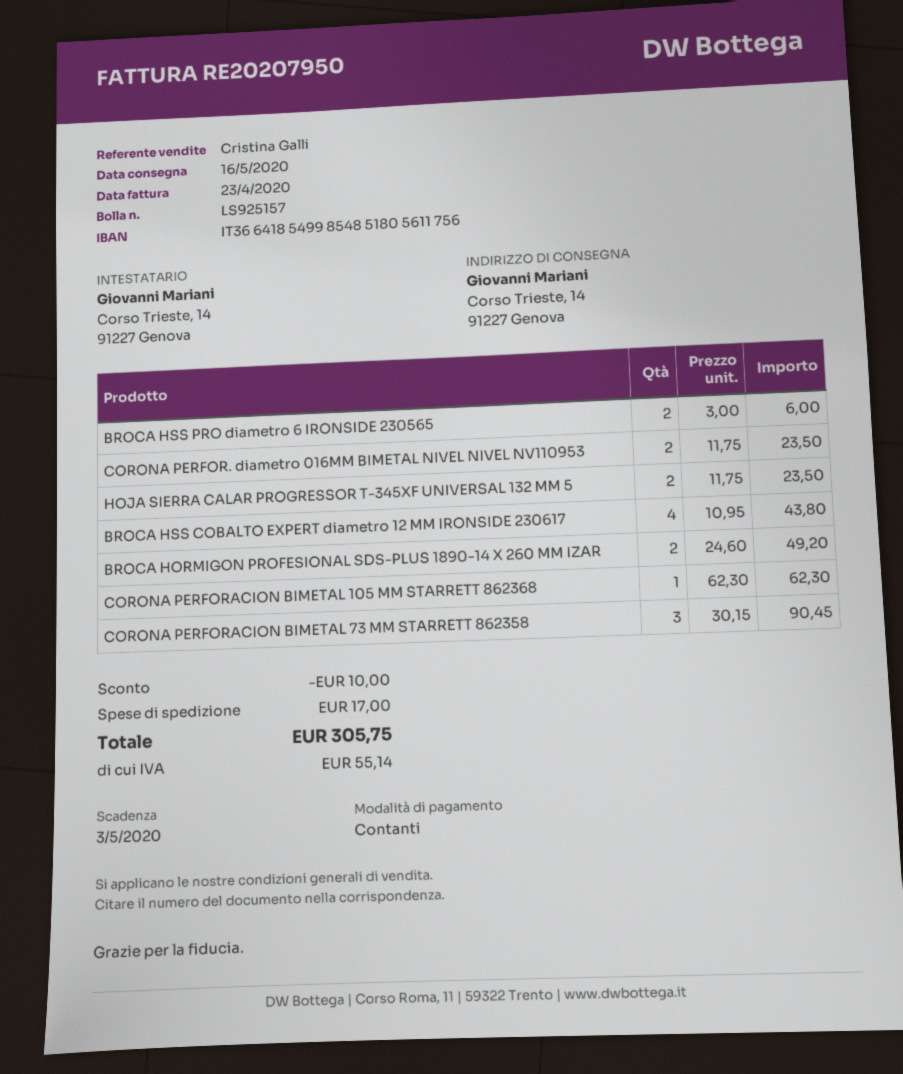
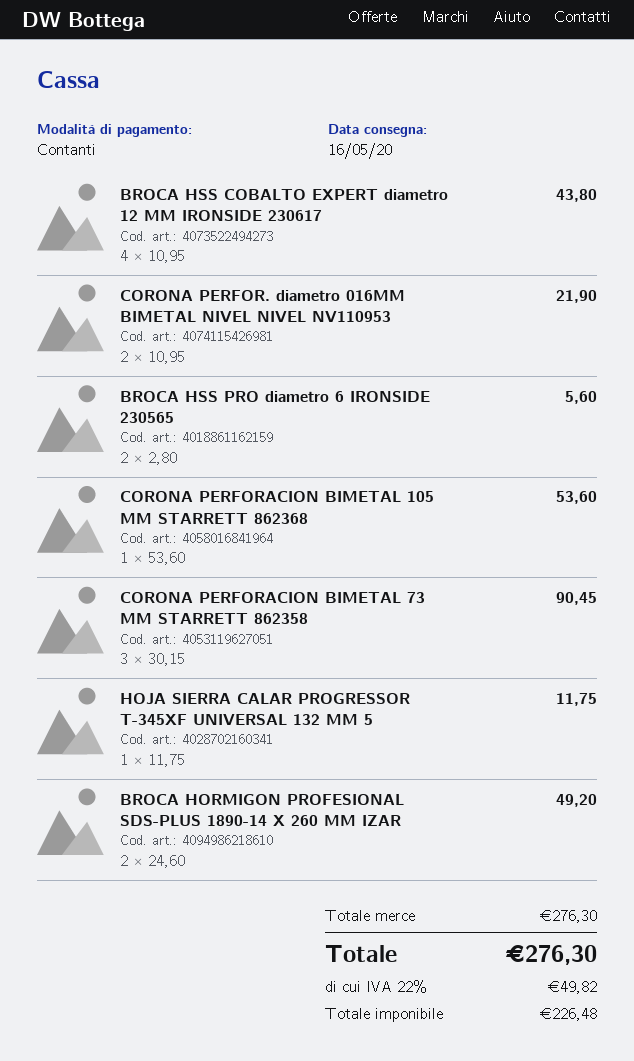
BROCA HSS PRO diametro 6 IRONSIDE 230565: 2 x 3.00 = 6.00 -> 2 x 2.80 = 5.60
CORONA PERFOR. diametro 016MM BIMETAL NIVEL NIVEL NV110953: 2 x 11.75 = 23.50 -> 2 x 10.95 = 21.90
HOJA SIERRA CALAR PROGRESSOR T-345XF UNIVERSAL 132 MM 5: 2 x 11.75 = 23.50 -> 1 x 11.75 = 11.75
CORONA PERFORACION BIMETAL 105 MM STARRETT 862368: 1 x 62.30 = 62.30 -> 1 x 53.60 = 53.60
discount: 10.00 -> none
shipping: 17.00 -> none
tax: 55.14 -> 49.82
total: 305.75 -> 276.30

